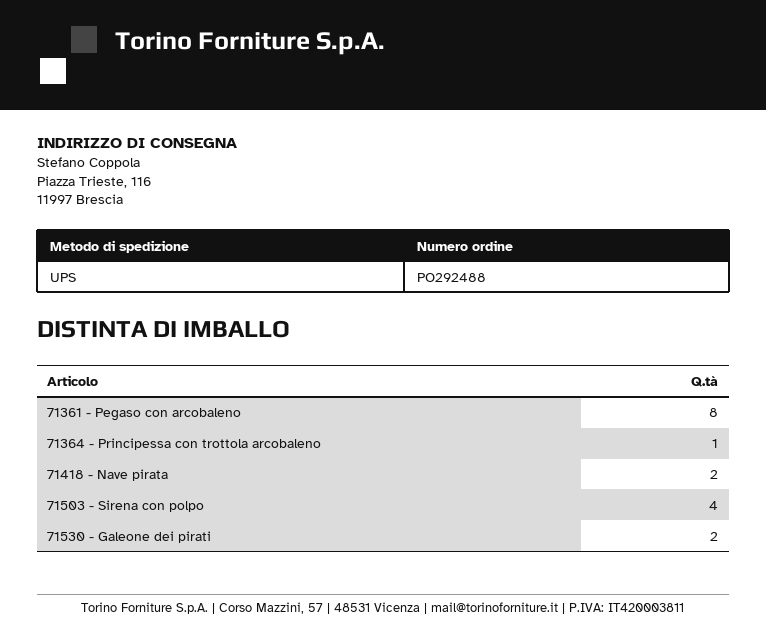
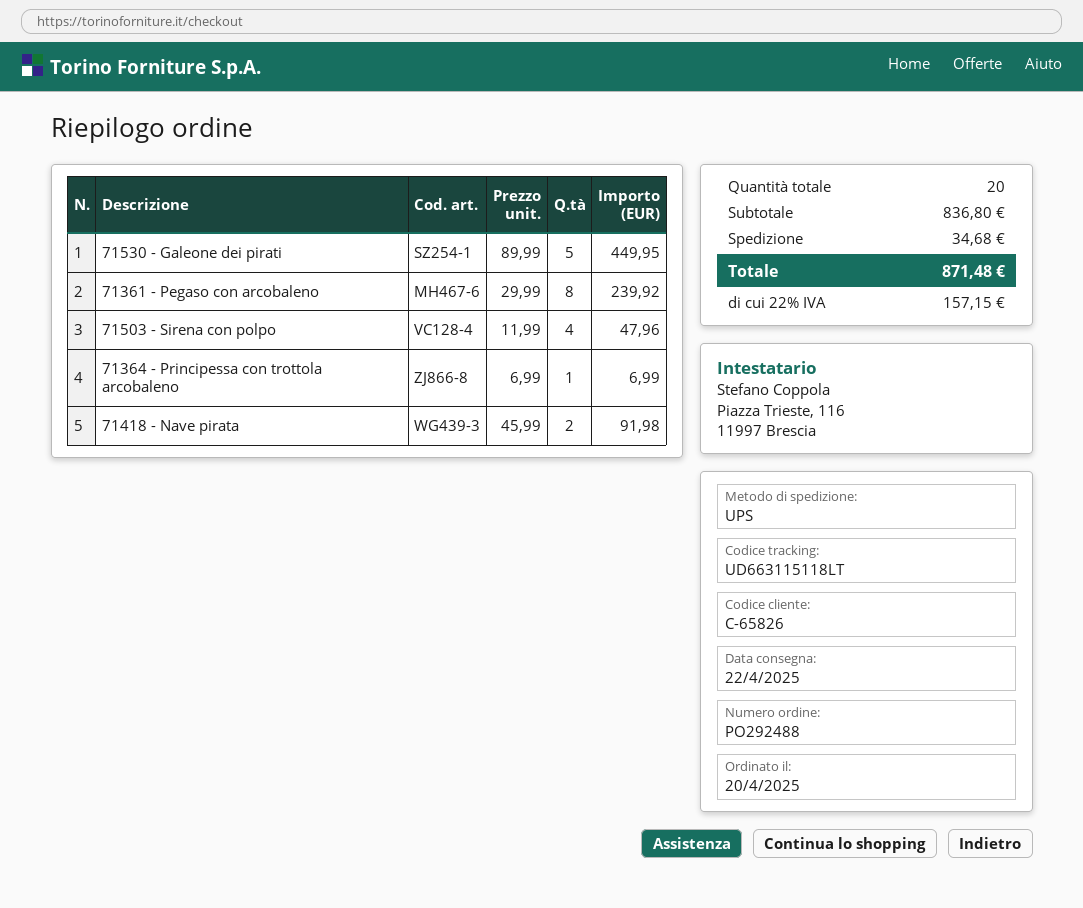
71530 - Galeone dei pirati: 2 -> 5

